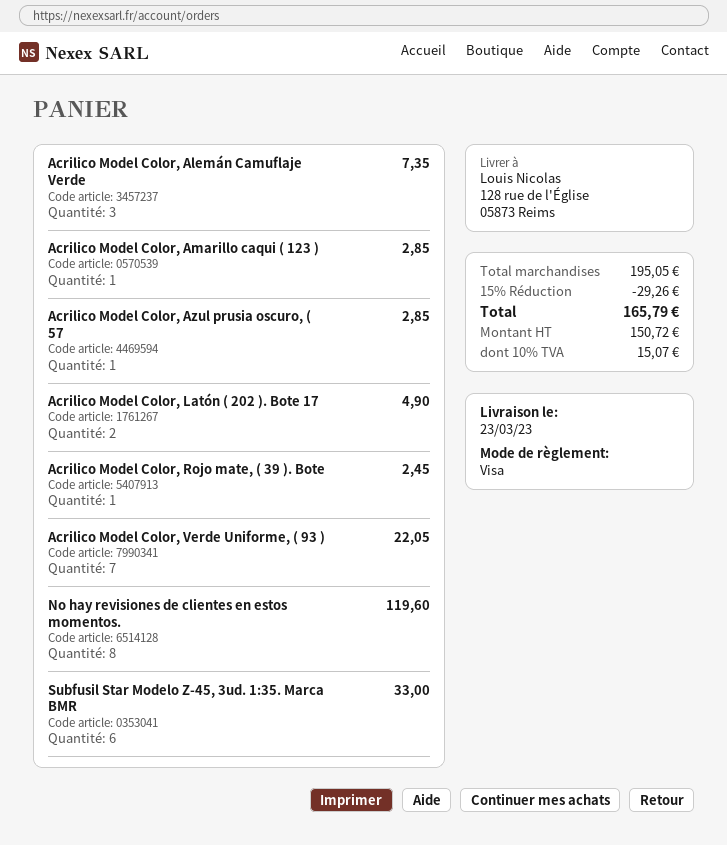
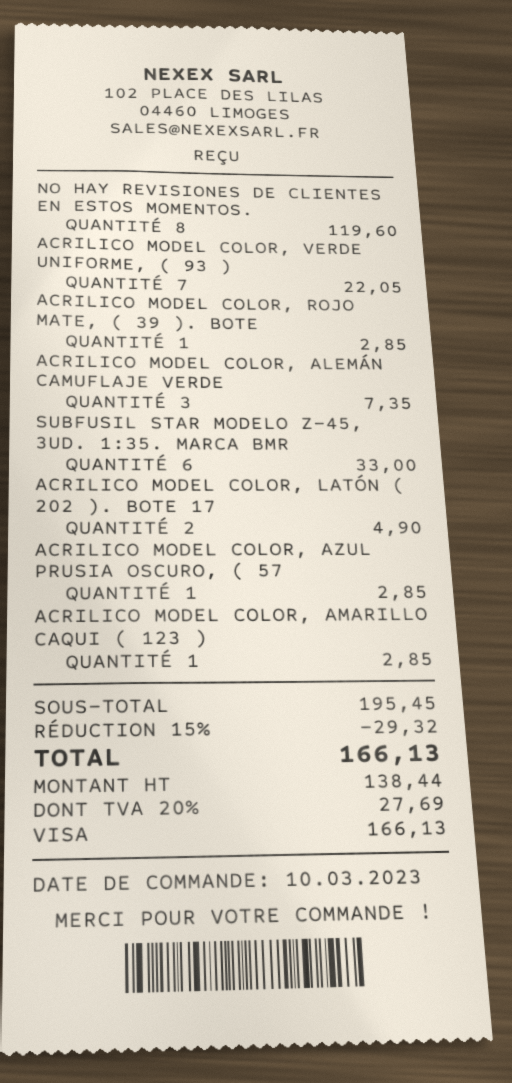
Acrilico Model Color, Rojo mate, ( 39 ). Bote: 1 for 2.45 -> 1 for 2.85
subtotal: 195.05 -> 195.45
discount: 15% = 29.26 -> 15% = 29.32
net: 150.72 -> 138.44
tax: 10% = 15.07 -> 20% = 27.69
total: 165.79 -> 166.13

